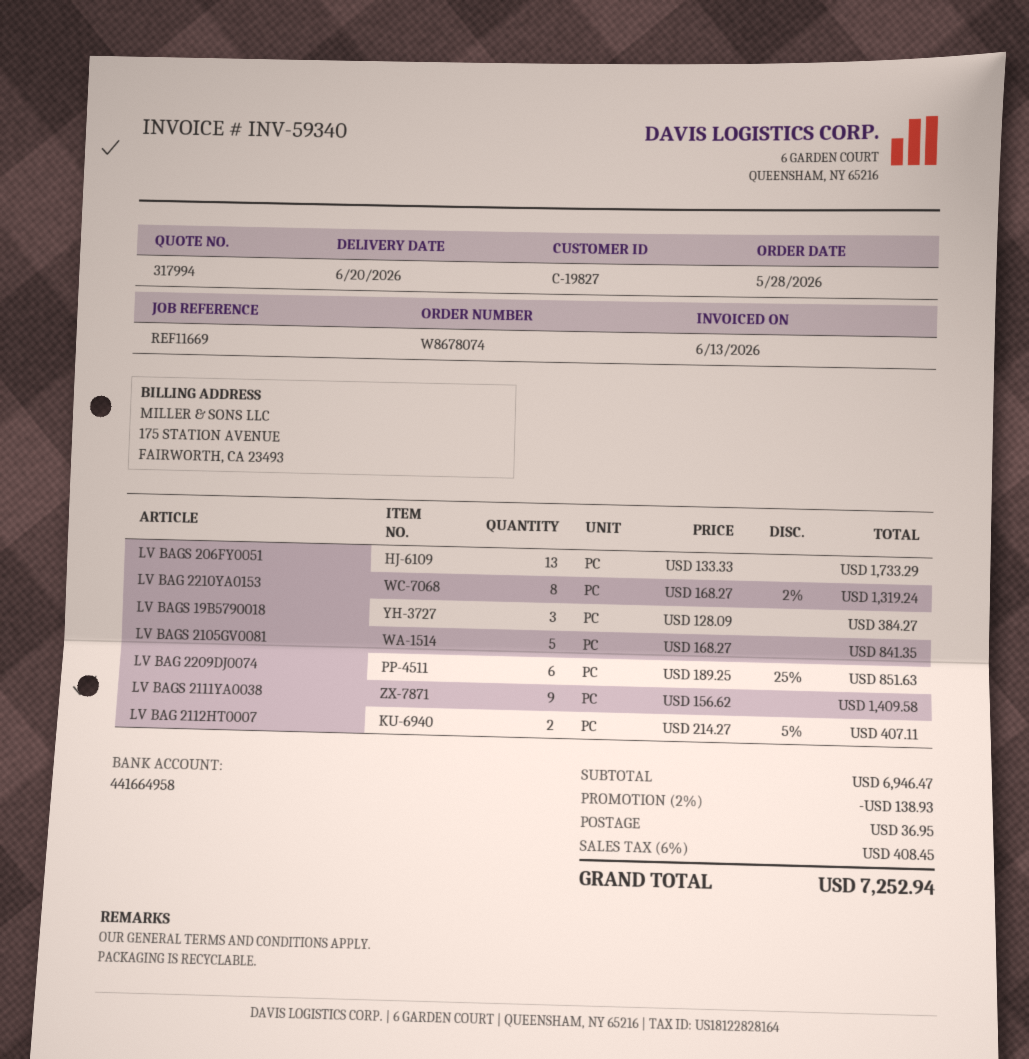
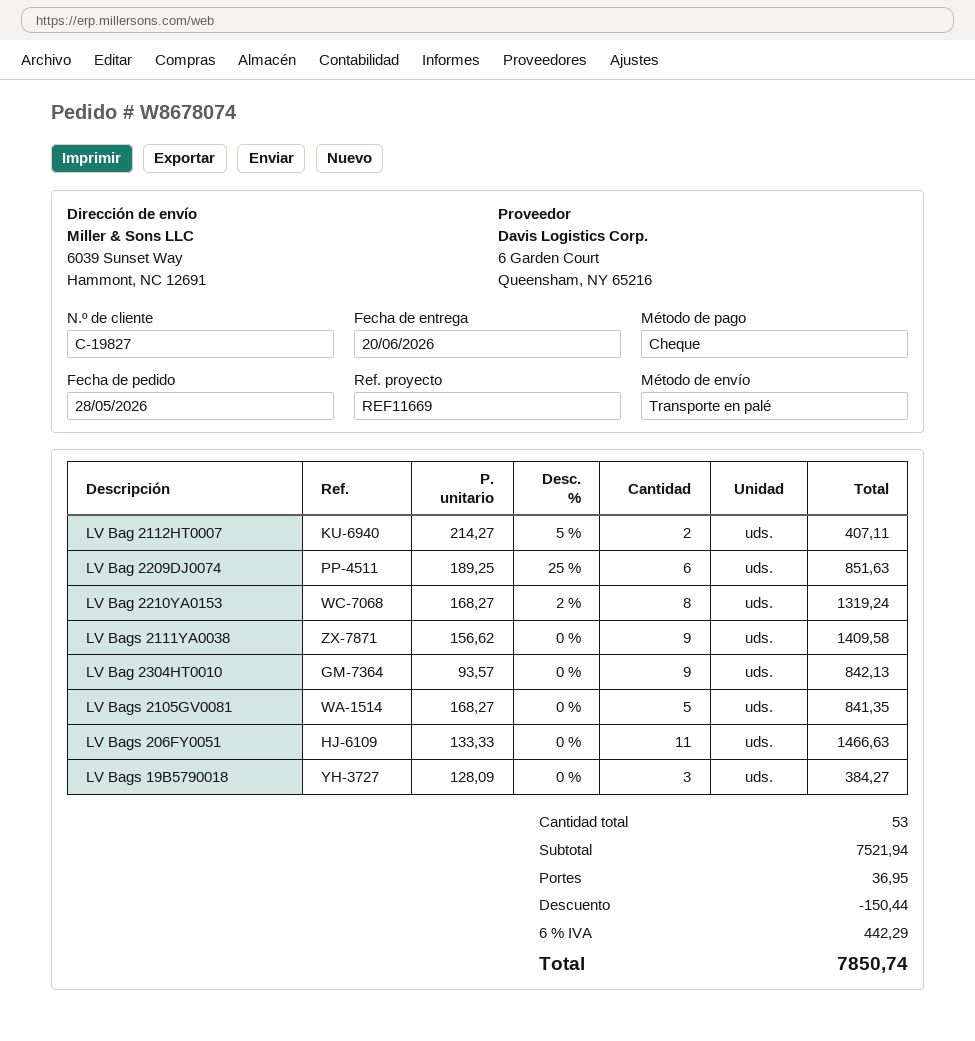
LV BAGS 206FY0051: 13 x 133.33 = 1733.29 -> 11 x 133.33 = 1466.63
LV Bag 2304HT0010: none -> 9 x 93.57 = 842.13
subtotal: 6946.47 -> 7521.94
discount: 138.93 -> 150.44
tax: 6% = 408.45 -> 6% = 442.29
total: 7252.94 -> 7850.74

